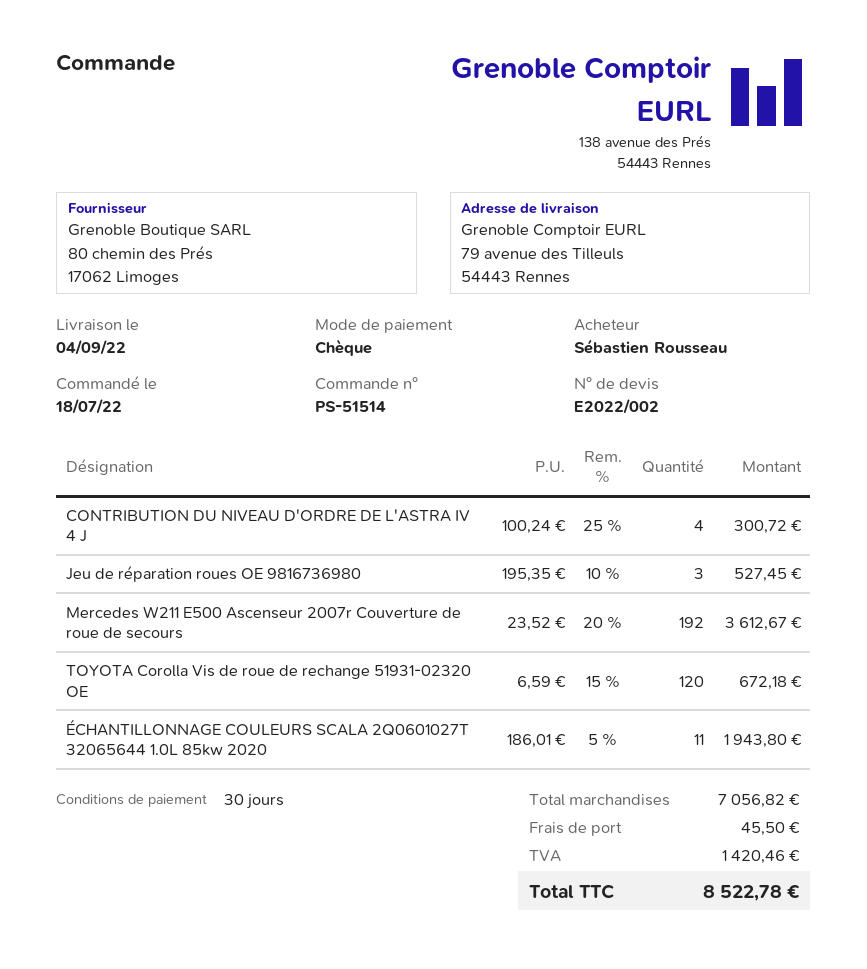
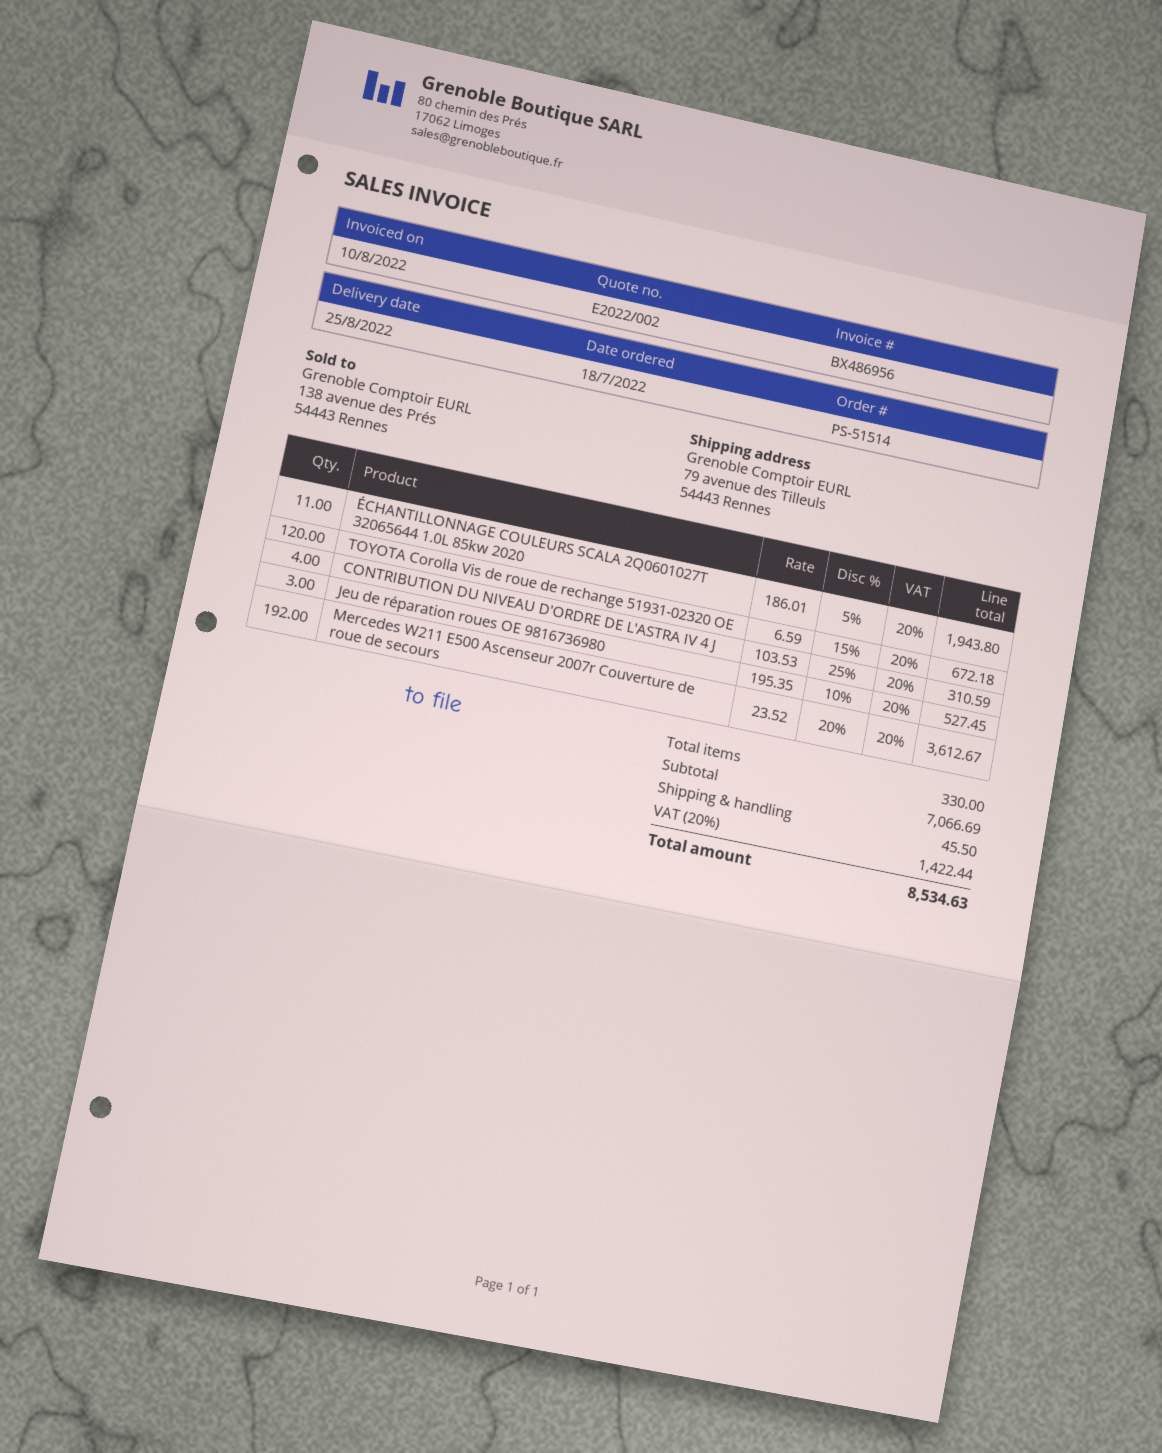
delivery date: 2022-09-04 -> 2022-08-25
CONTRIBUTION DU NIVEAU D'ORDRE DE L'ASTRA IV 4 J: 4 x 100.24 - 25% = 300.72 -> 4 x 103.53 - 25% = 310.59
subtotal: 7056.82 -> 7066.69
tax: 1420.46 -> 1422.44
total: 8522.78 -> 8534.63

